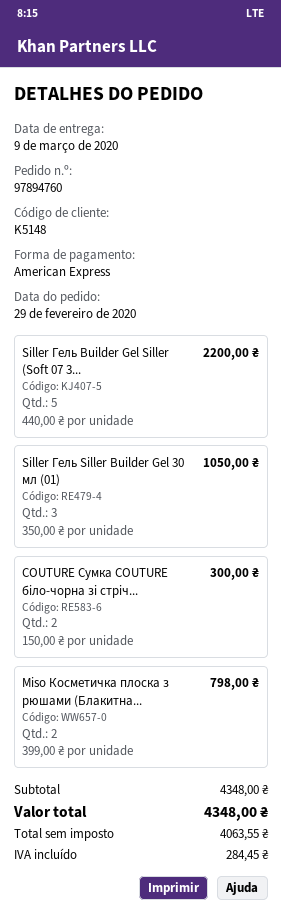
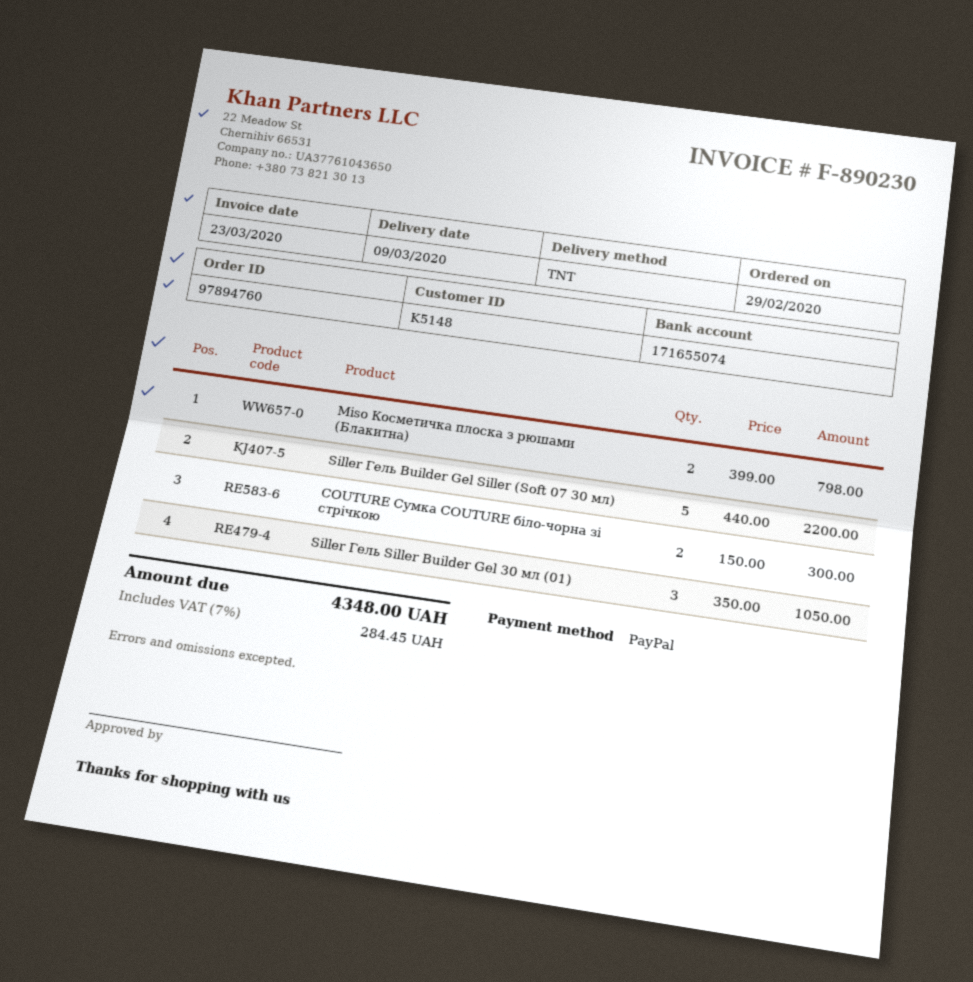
payment method: American Express -> PayPal

